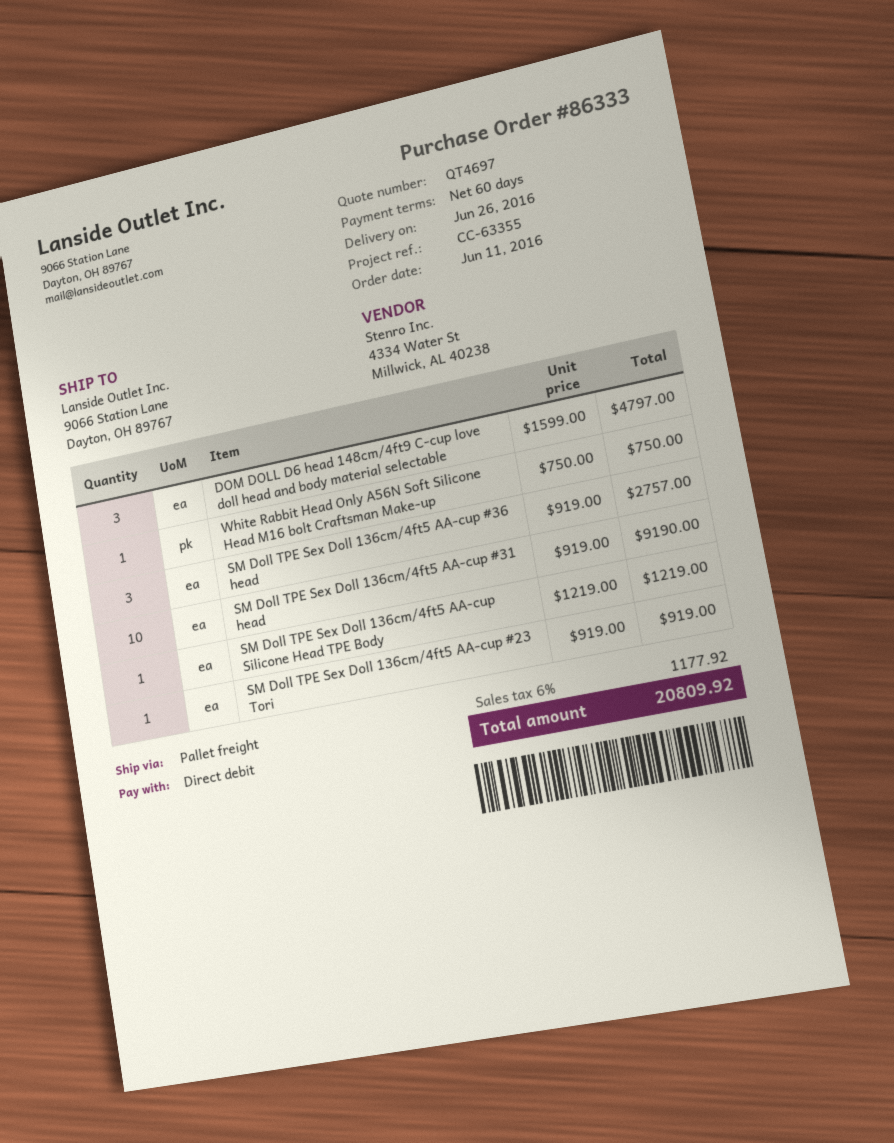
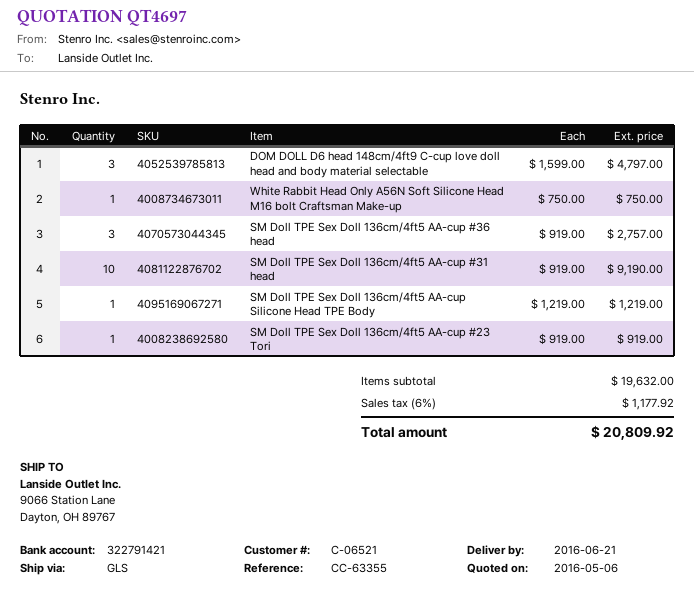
delivery date: 2016-06-26 -> 2016-06-21
shipping method: pallet freight -> GLS

